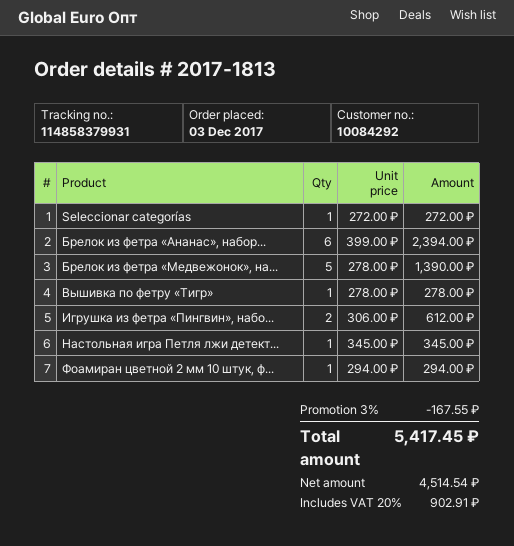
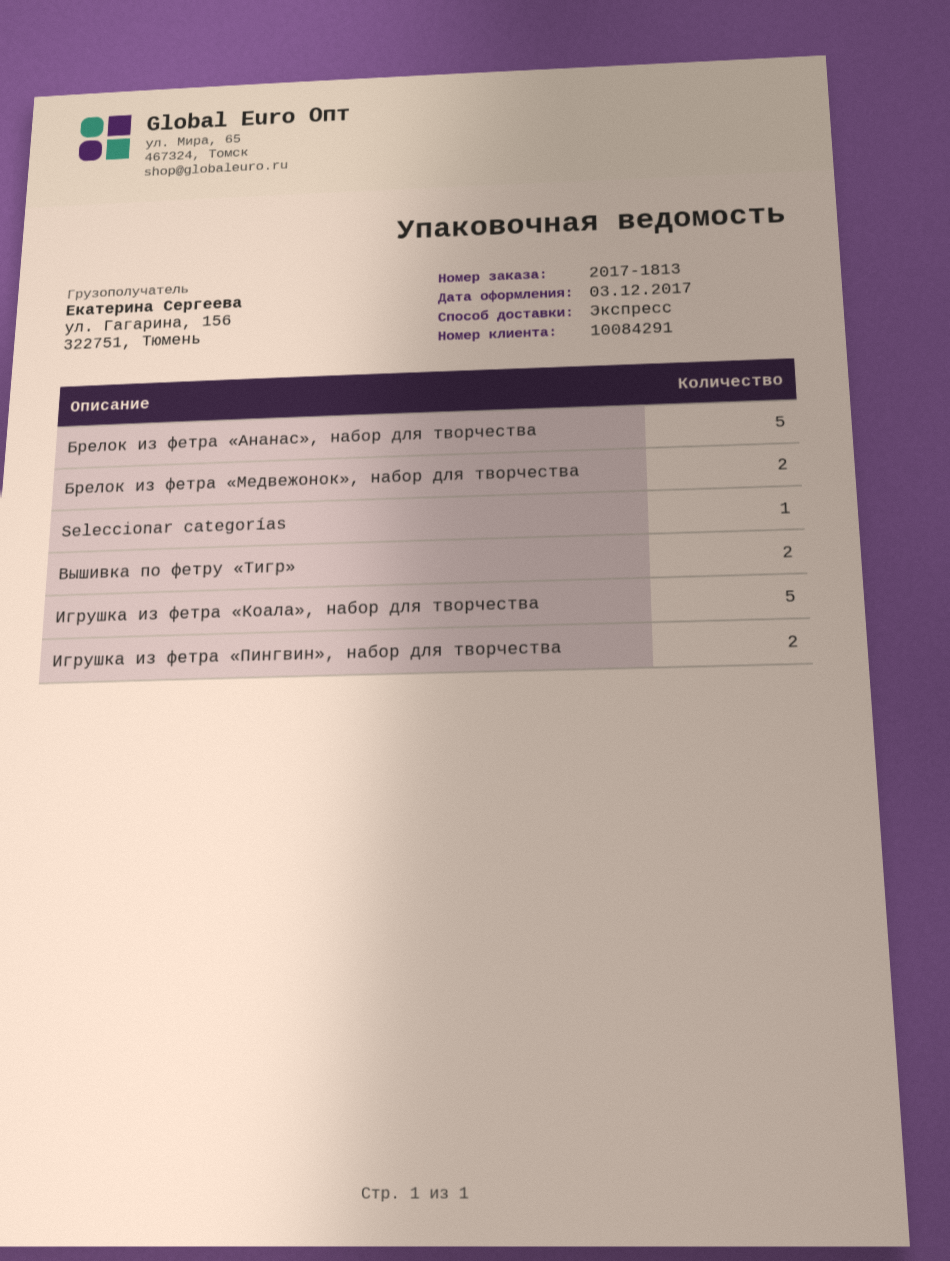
customer number: 10084292 -> 10084291
Брелок из фетра «Ананас», набор...: 6 -> 5
Брелок из фетра «Медвежонок», на...: 5 -> 2
Вышивка по фетру «Тигр»: 1 -> 2
Настольная игра Петля лжи детект...: 1 -> none
Фоамиран цветной 2 мм 10 штук, ф...: 1 -> none
Игрушка из фетра «Коала», набор для творчества: none -> 5

